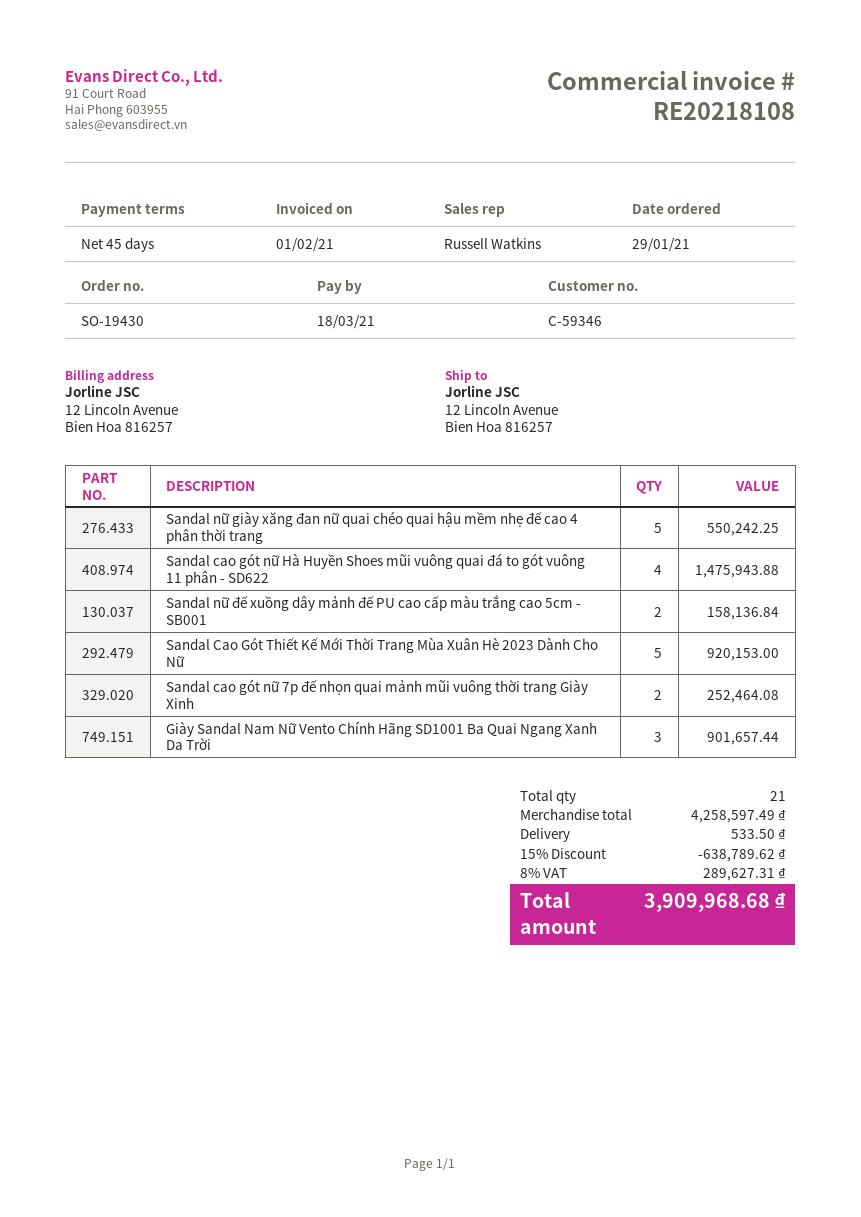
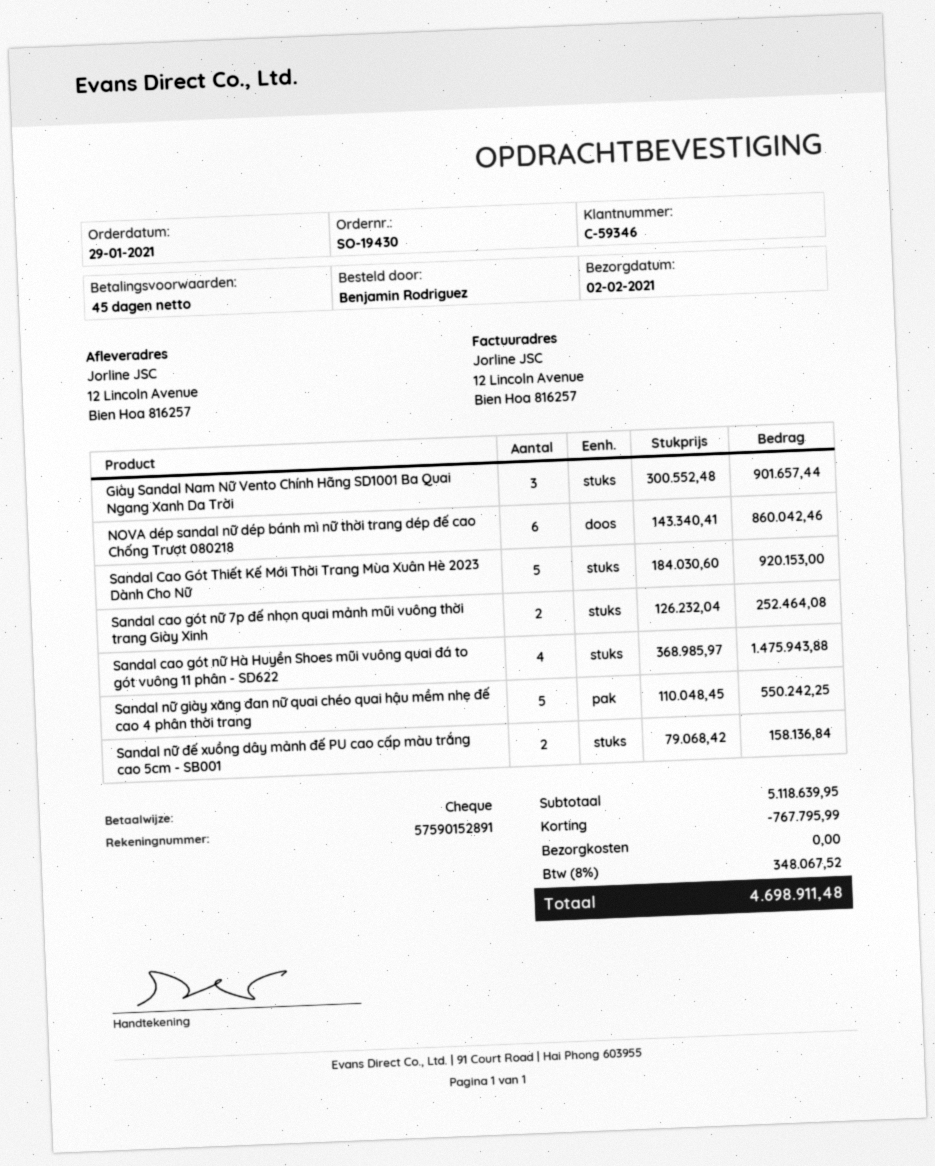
NOVA dép sandal nữ dép bánh mì nữ thời trang dép đế cao Chống Trượt 080218: none -> 6 for 860042.46
subtotal: 4258597.49 -> 5118639.95
discount: 638789.62 -> 767795.99
shipping: 533.50 -> 0.00
tax: 8% = 289627.31 -> 8% = 348067.52
total: 3909968.68 -> 4698911.48

